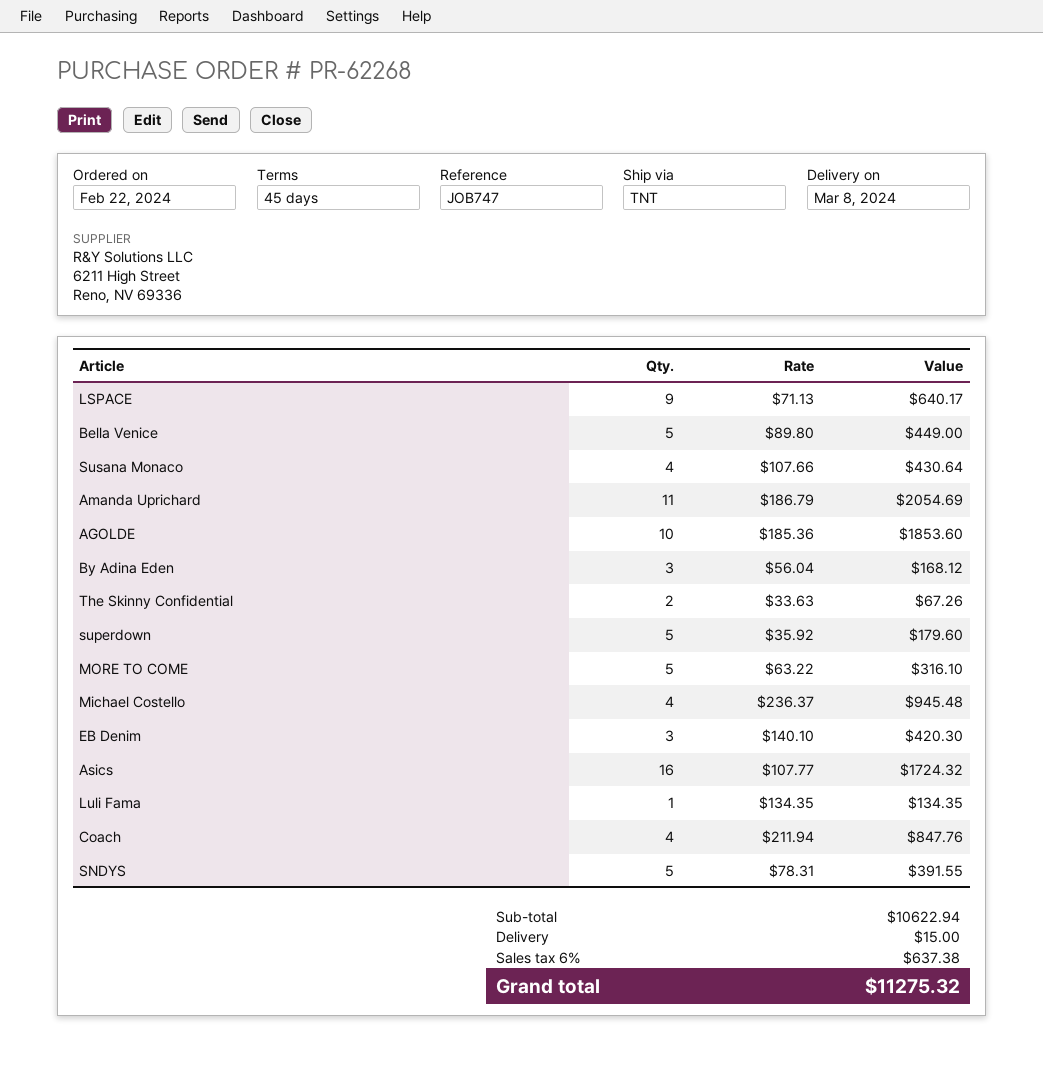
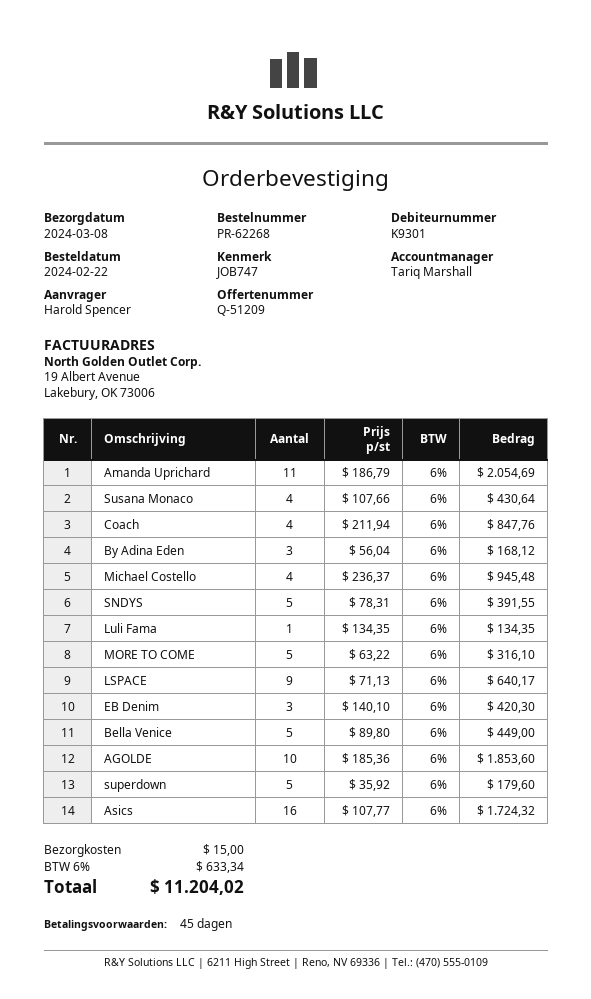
The Skinny Confidential: 2 x 33.63 = 67.26 -> none
tax: 6% = 637.38 -> 6% = 633.34
total: 11275.32 -> 11204.02

